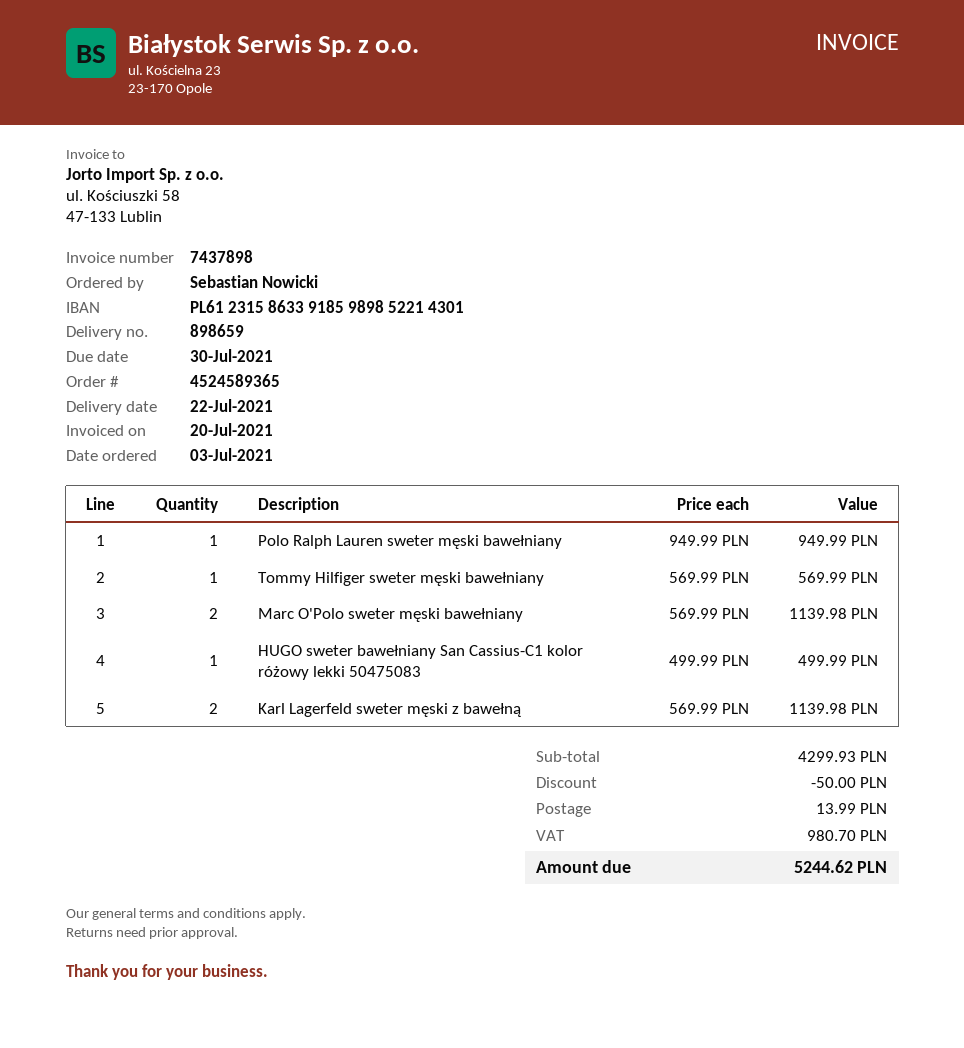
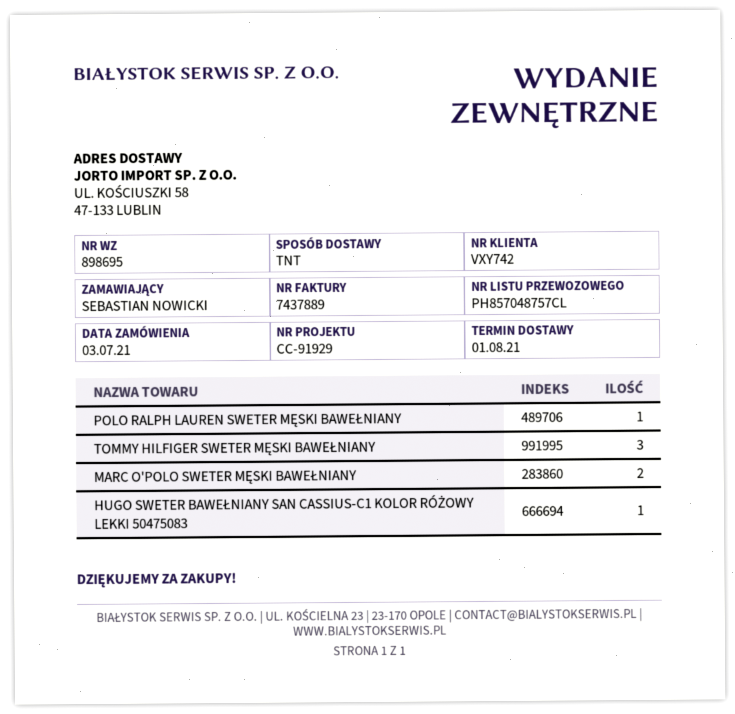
delivery note number: 898659 -> 898695
delivery date: 2021-07-22 -> 2021-08-01
invoice number: 7437898 -> 7437889
Tommy Hilfiger sweter męski bawełniany: 1 -> 3
Karl Lagerfeld sweter męski z bawełną: 2 -> none

